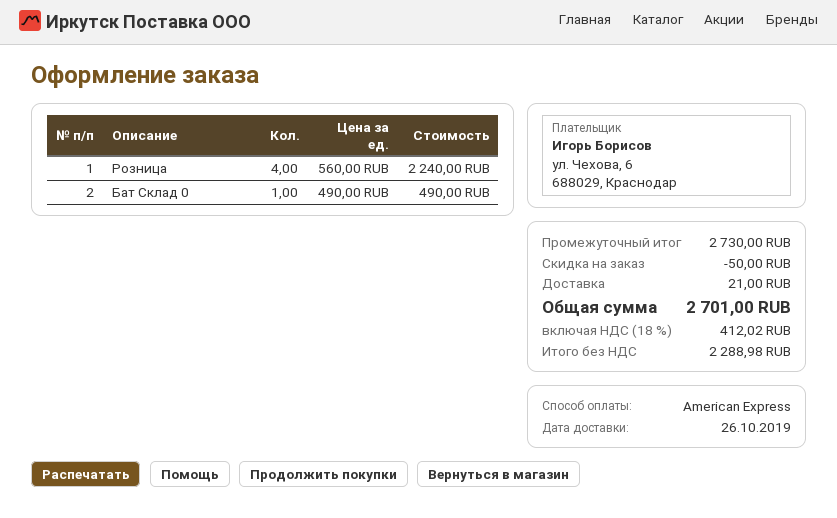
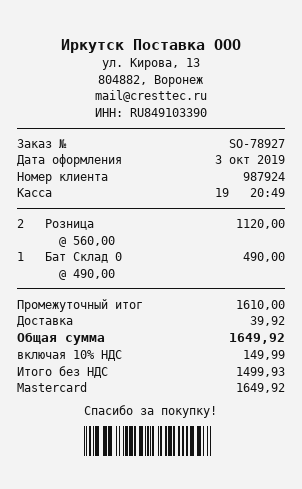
payment method: American Express -> Mastercard
Розница: 4 x 560.00 = 2240.00 -> 2 x 560.00 = 1120.00
subtotal: 2730.00 -> 1610.00
discount: 50.00 -> none
shipping: 21.00 -> 39.92
net: 2288.98 -> 1499.93
tax: 18% = 412.02 -> 10% = 149.99
total: 2701.00 -> 1649.92

